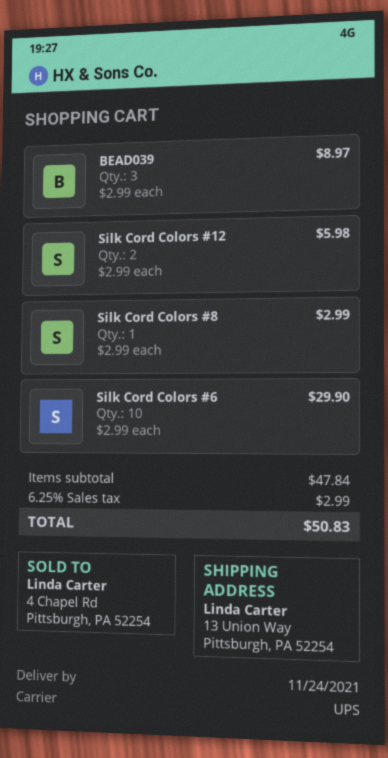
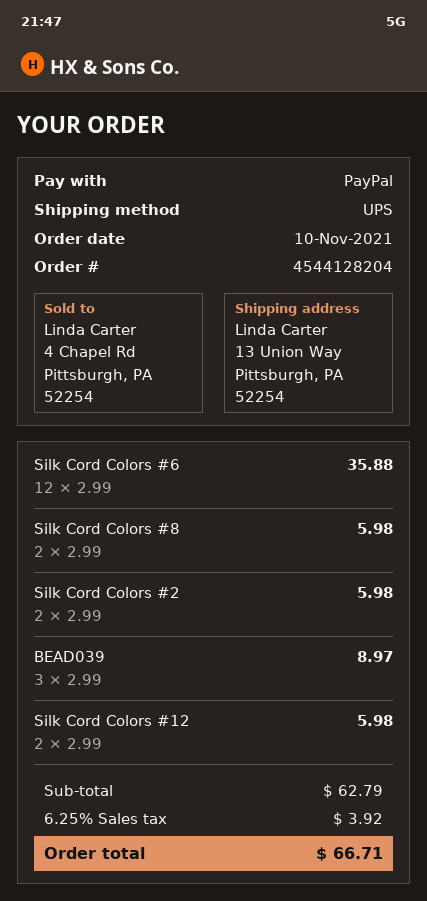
Silk Cord Colors #8: 1 x 2.99 = 2.99 -> 2 x 2.99 = 5.98
Silk Cord Colors #6: 10 x 2.99 = 29.90 -> 12 x 2.99 = 35.88
Silk Cord Colors #2: none -> 2 x 2.99 = 5.98
subtotal: 47.84 -> 62.79
tax: 6.25% = 2.99 -> 6.25% = 3.92
total: 50.83 -> 66.71

